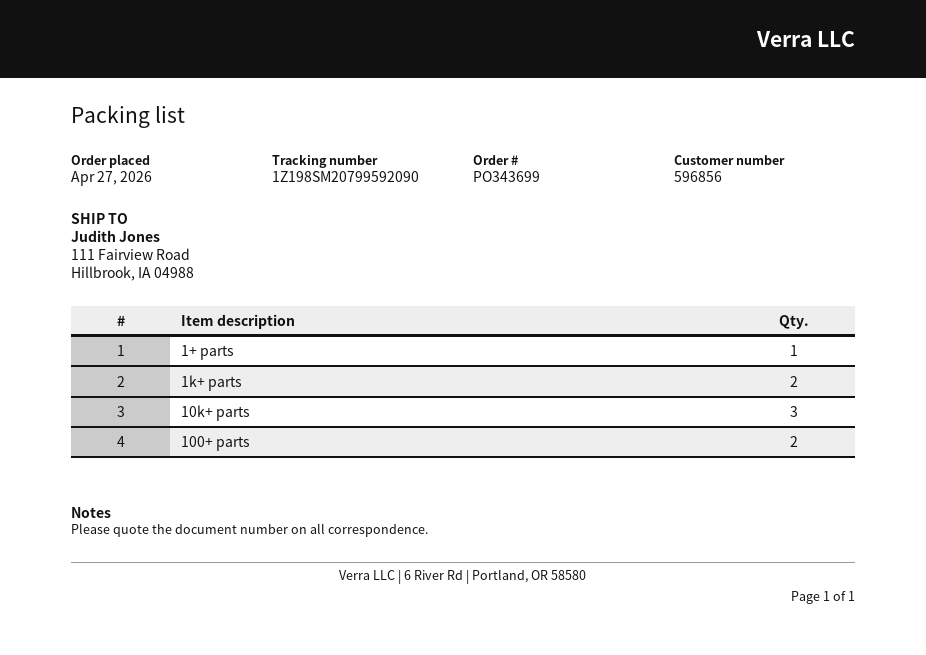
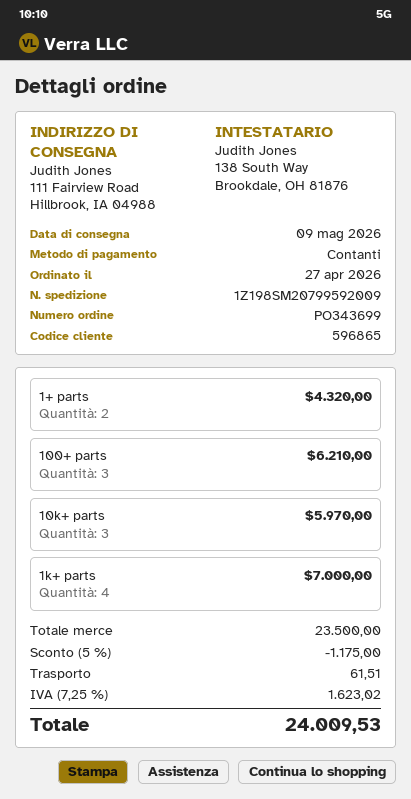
customer number: 596856 -> 596865
tracking number: 1Z198SM20799592090 -> 1Z198SM20799592009
1+ parts: 1 -> 2
1k+ parts: 2 -> 4
100+ parts: 2 -> 3

